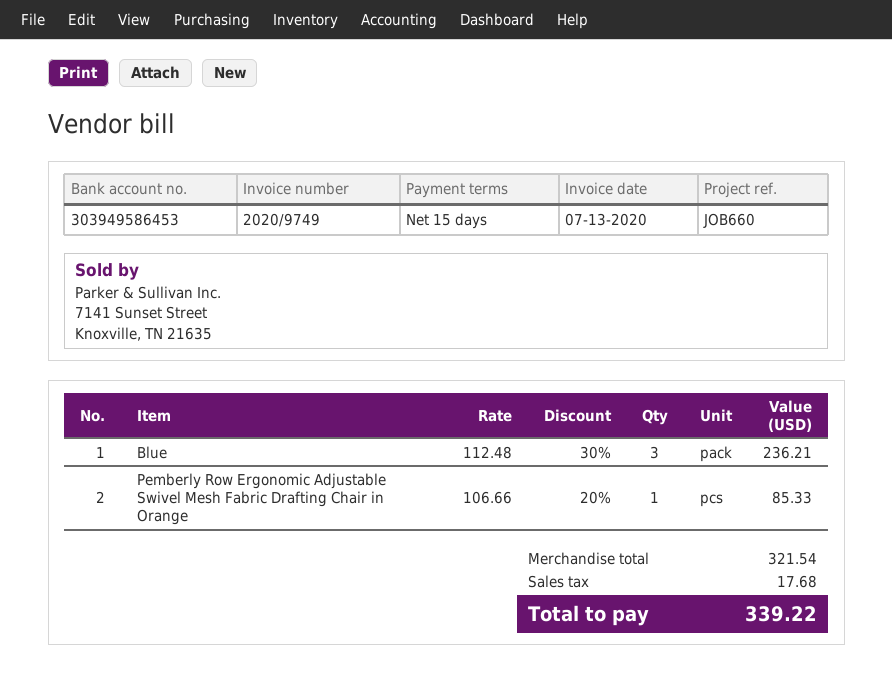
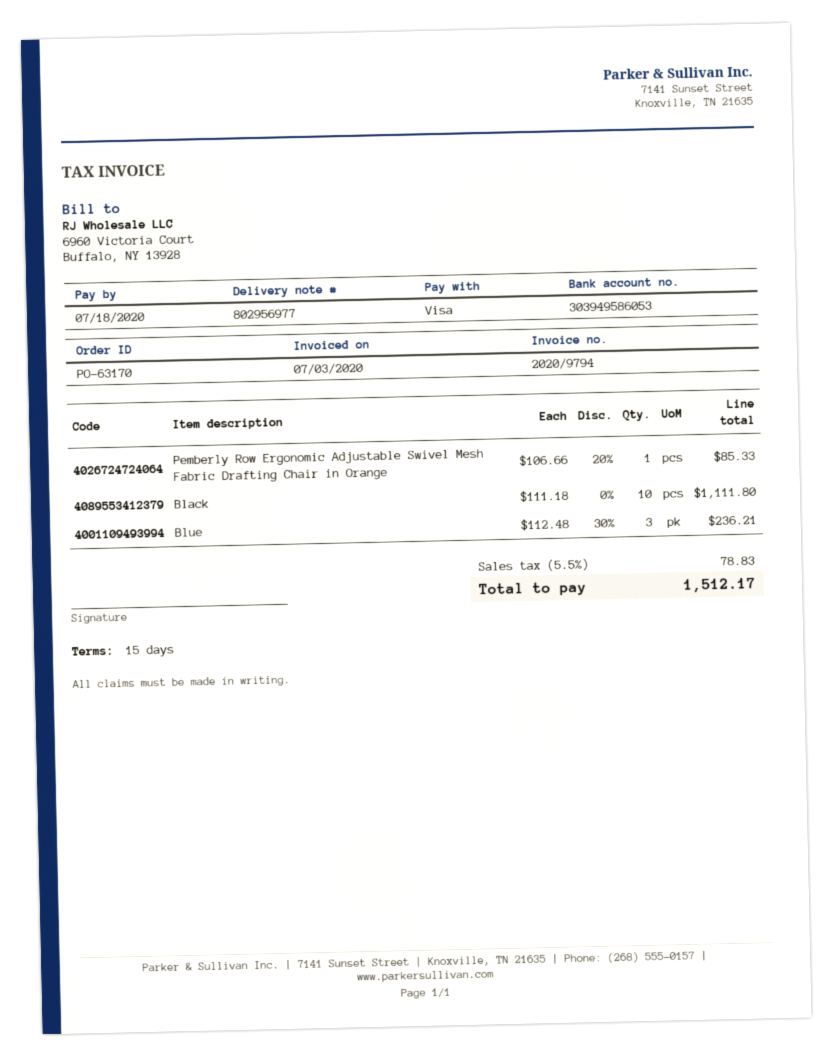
invoice number: 2020/9749 -> 2020/9794
invoice date: 2020-07-13 -> 2020-07-03
bank account: 303949586453 -> 303949586053
Black: none -> 10 x 111.18 = 1111.80
tax: 17.68 -> 78.83
total: 339.22 -> 1512.17

